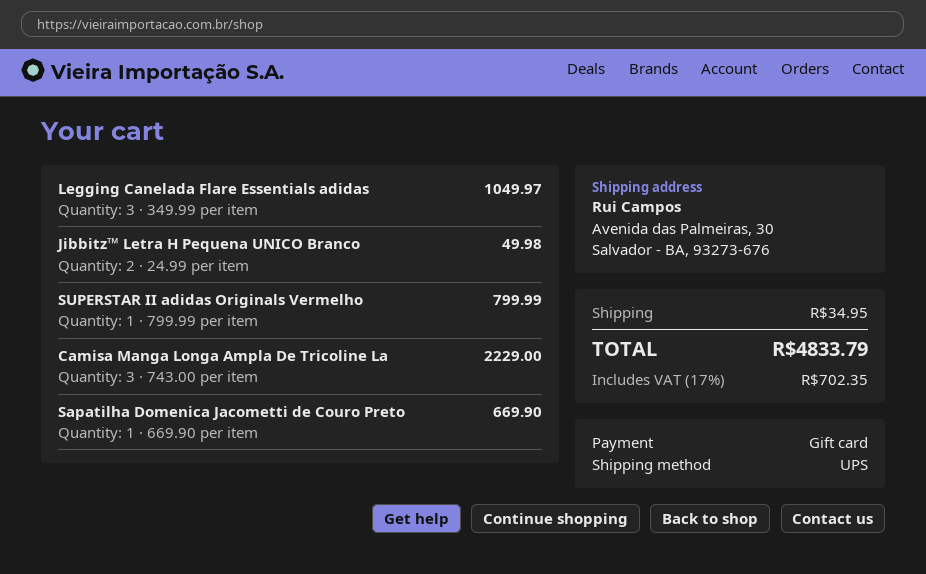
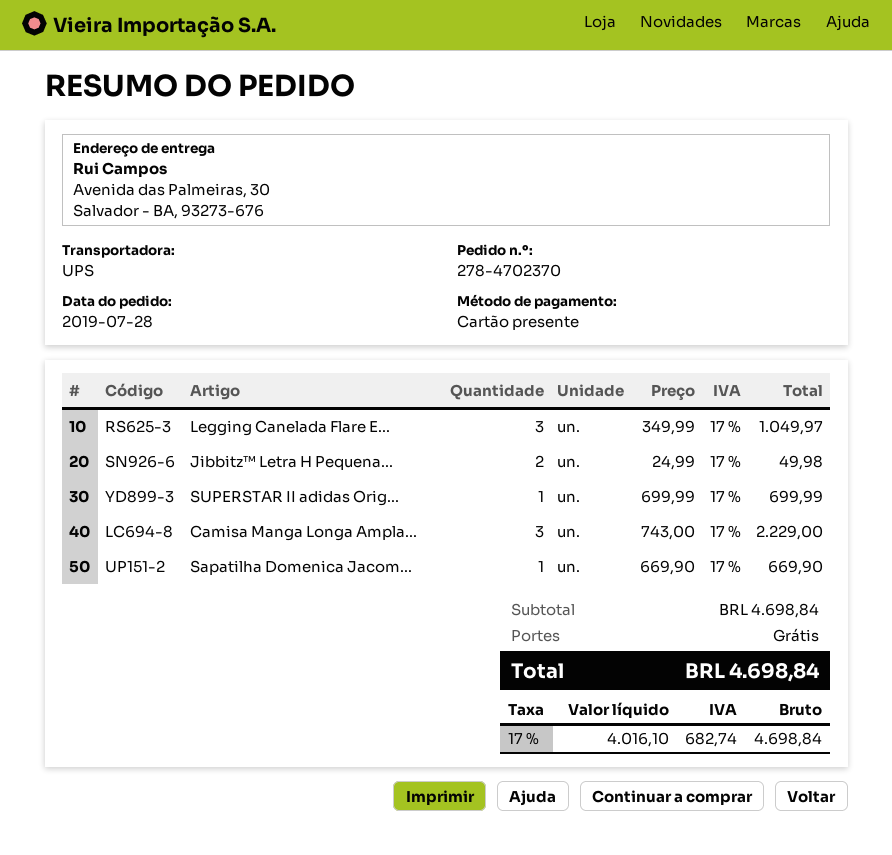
SUPERSTAR II adidas Originals Vermelho: 1 x 799.99 = 799.99 -> 1 x 699.99 = 699.99
shipping: 34.95 -> 0.00
tax: 17% = 702.35 -> 17% = 682.74
total: 4833.79 -> 4698.84

